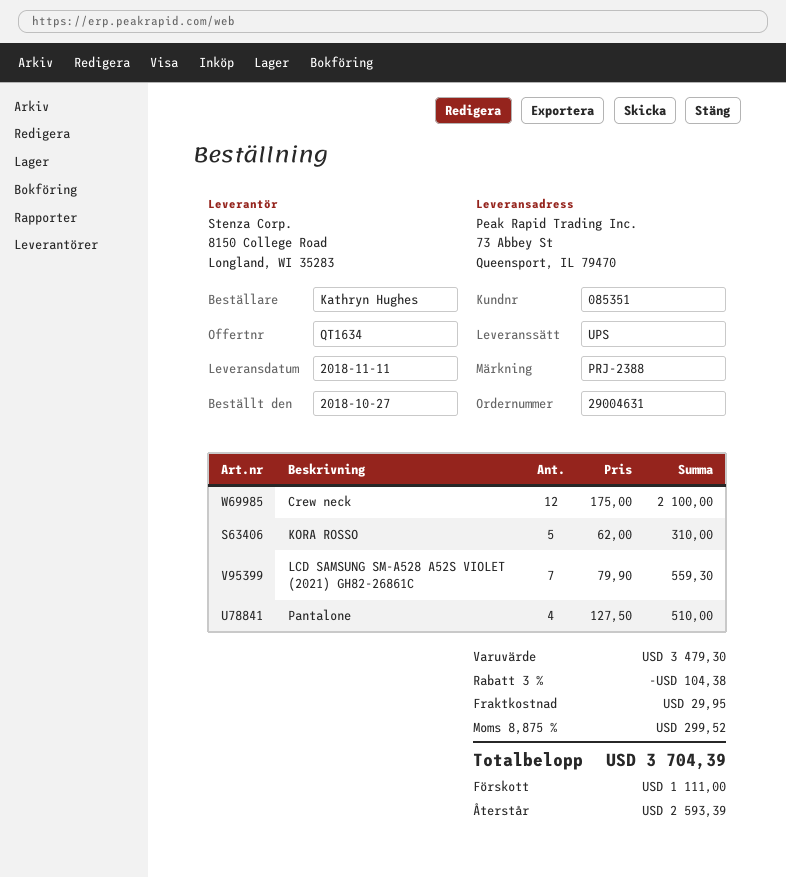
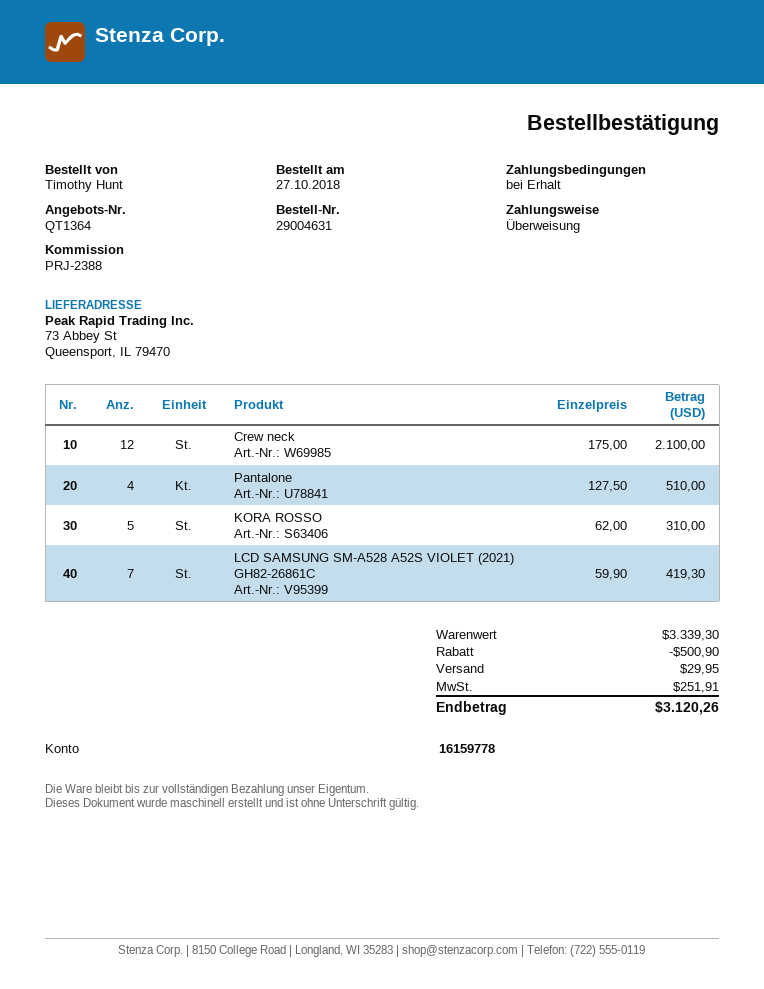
quote number: QT1634 -> QT1364
ordered by: Kathryn Hughes -> Timothy Hunt
LCD SAMSUNG SM-A528 A52S VIOLET (2021) GH82-26861C: 7 x 79.90 = 559.30 -> 7 x 59.90 = 419.30
subtotal: 3479.30 -> 3339.30
discount: 104.38 -> 500.90
tax: 299.52 -> 251.91
total: 3704.39 -> 3120.26

